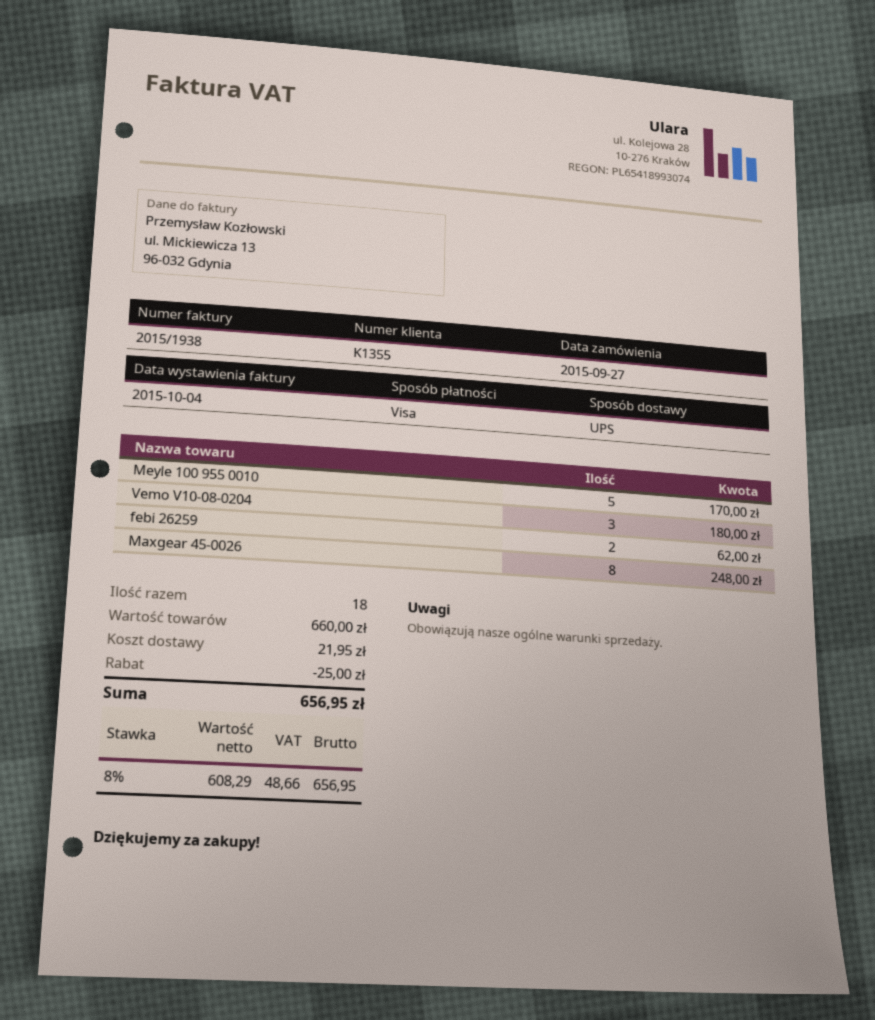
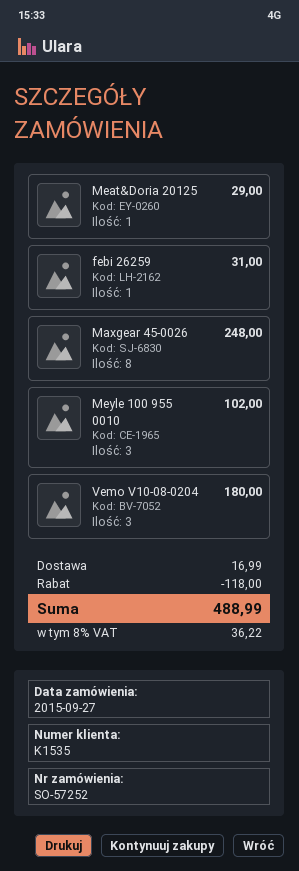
customer number: K1355 -> K1535
Meyle 100 955 0010: 5 for 170.00 -> 3 for 102.00
febi 26259: 2 for 62.00 -> 1 for 31.00
Meat&Doria 20125: none -> 1 for 29.00
discount: 25.00 -> 118.00
shipping: 21.95 -> 16.99
tax: 8% = 48.66 -> 8% = 36.22
total: 656.95 -> 488.99

